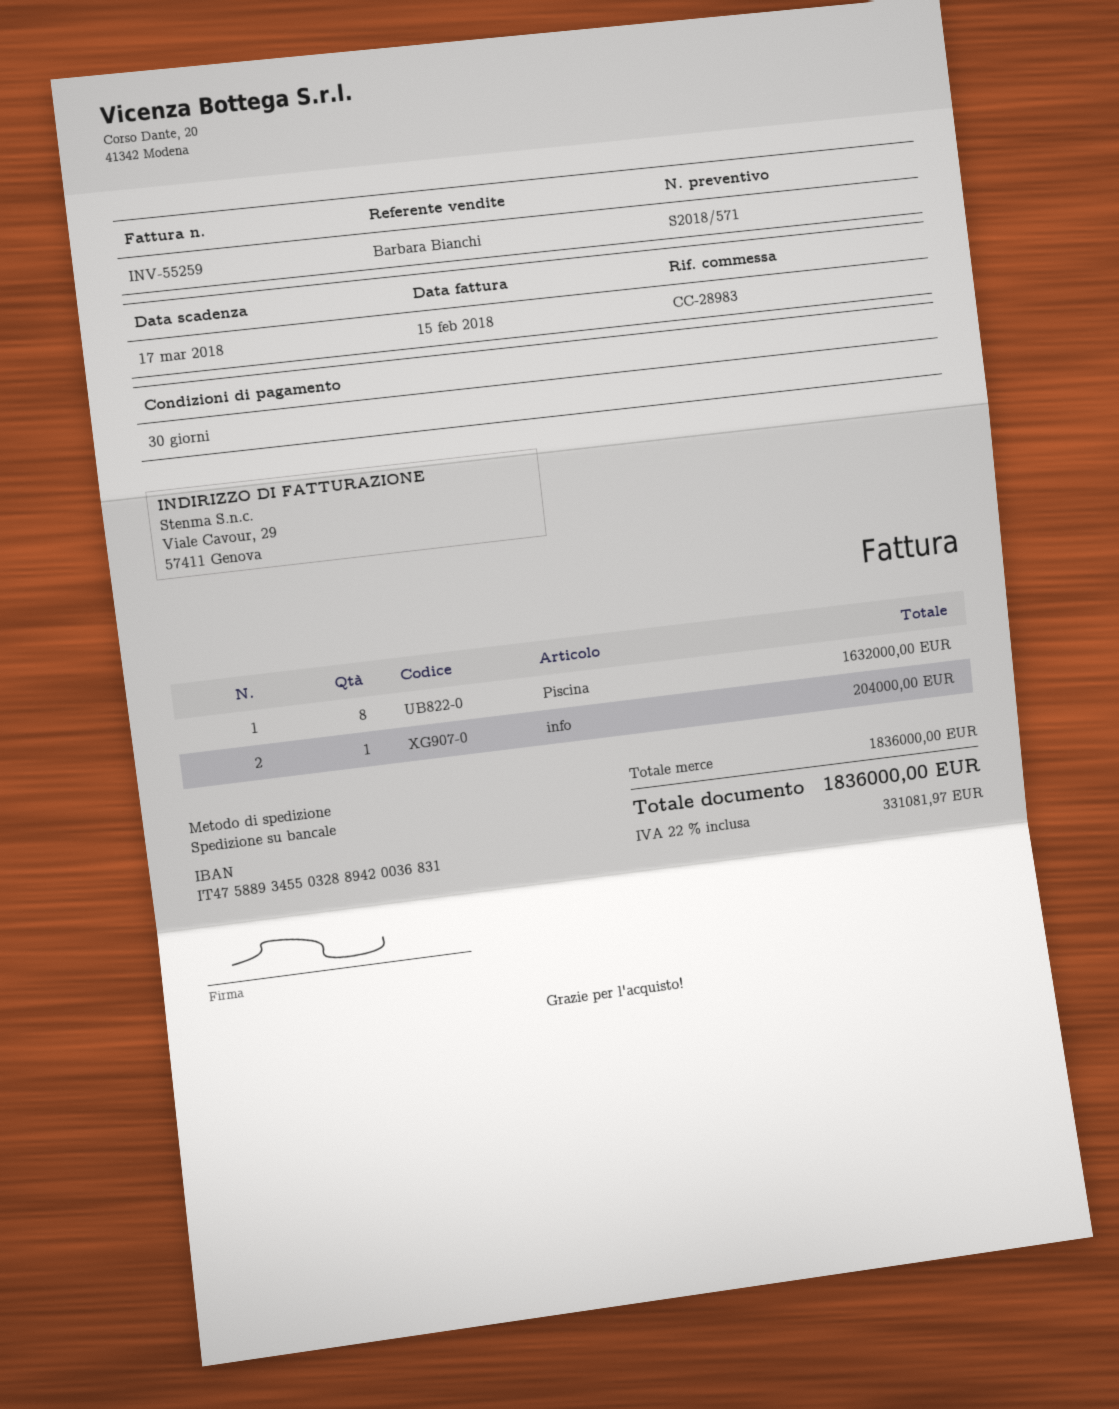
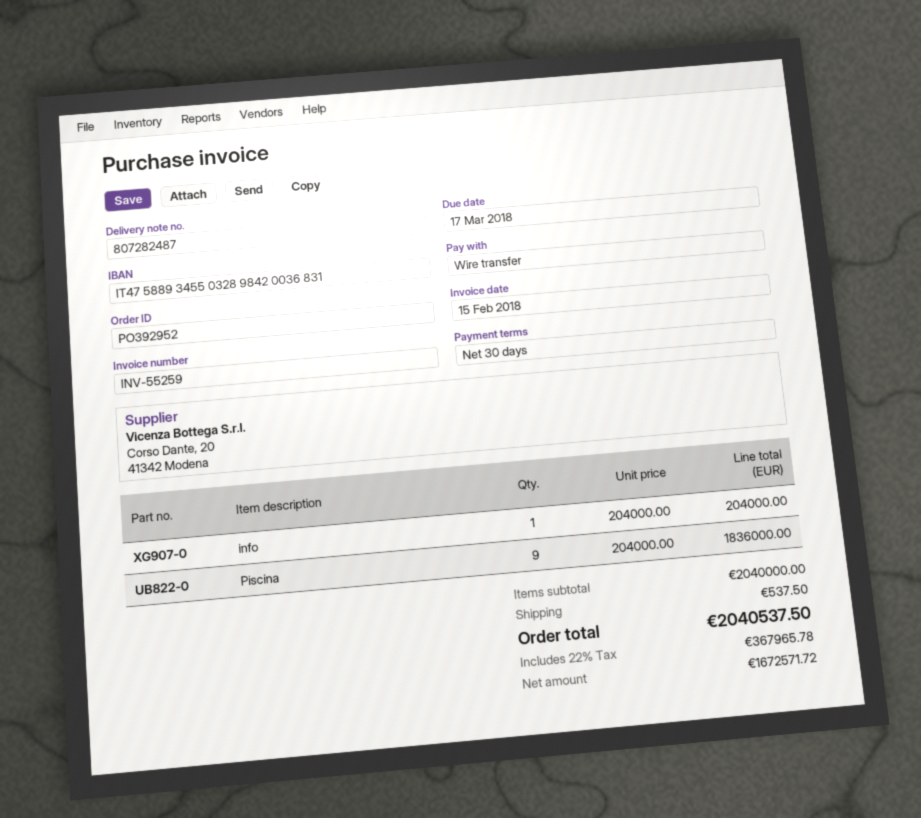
bank account: IT4758893455032889420036831 -> IT4758893455032898420036831
Piscina: 8 for 1632000.00 -> 9 for 1836000.00
subtotal: 1836000.00 -> 2040000.00
shipping: none -> 537.50
tax: 22% = 331081.97 -> 22% = 367965.78
total: 1836000.00 -> 2040537.50

